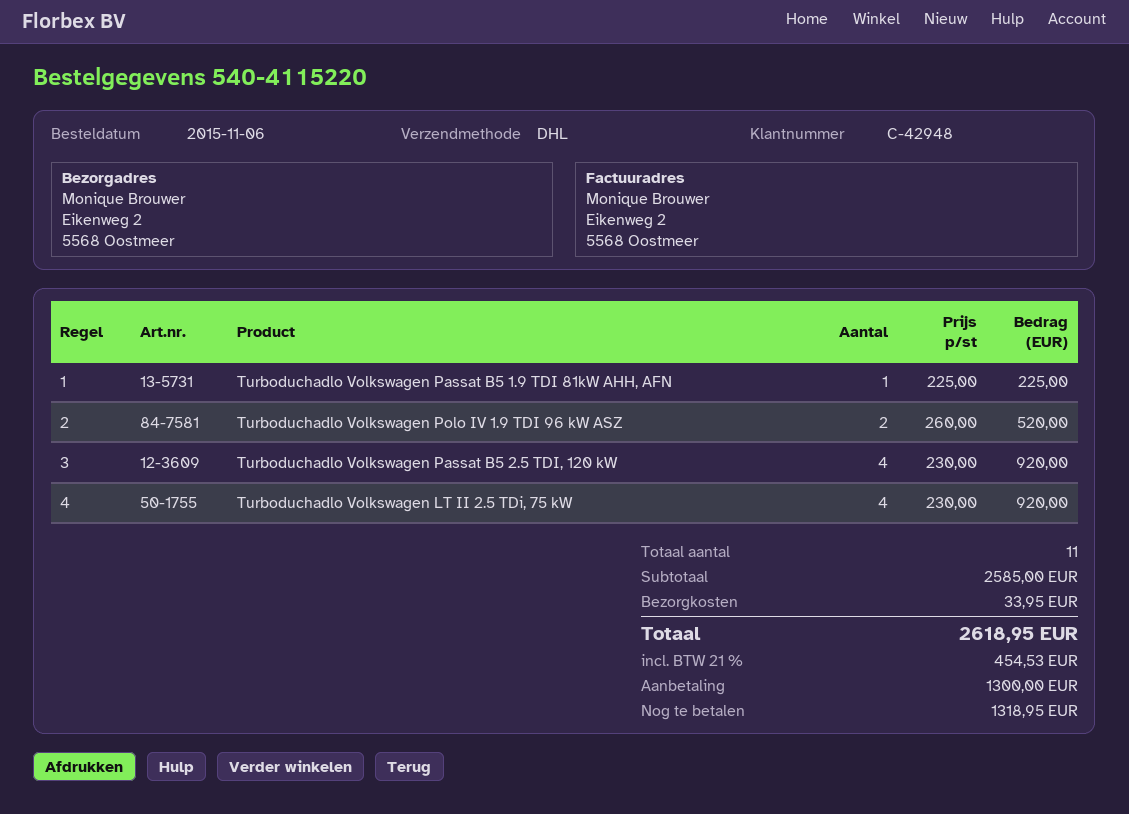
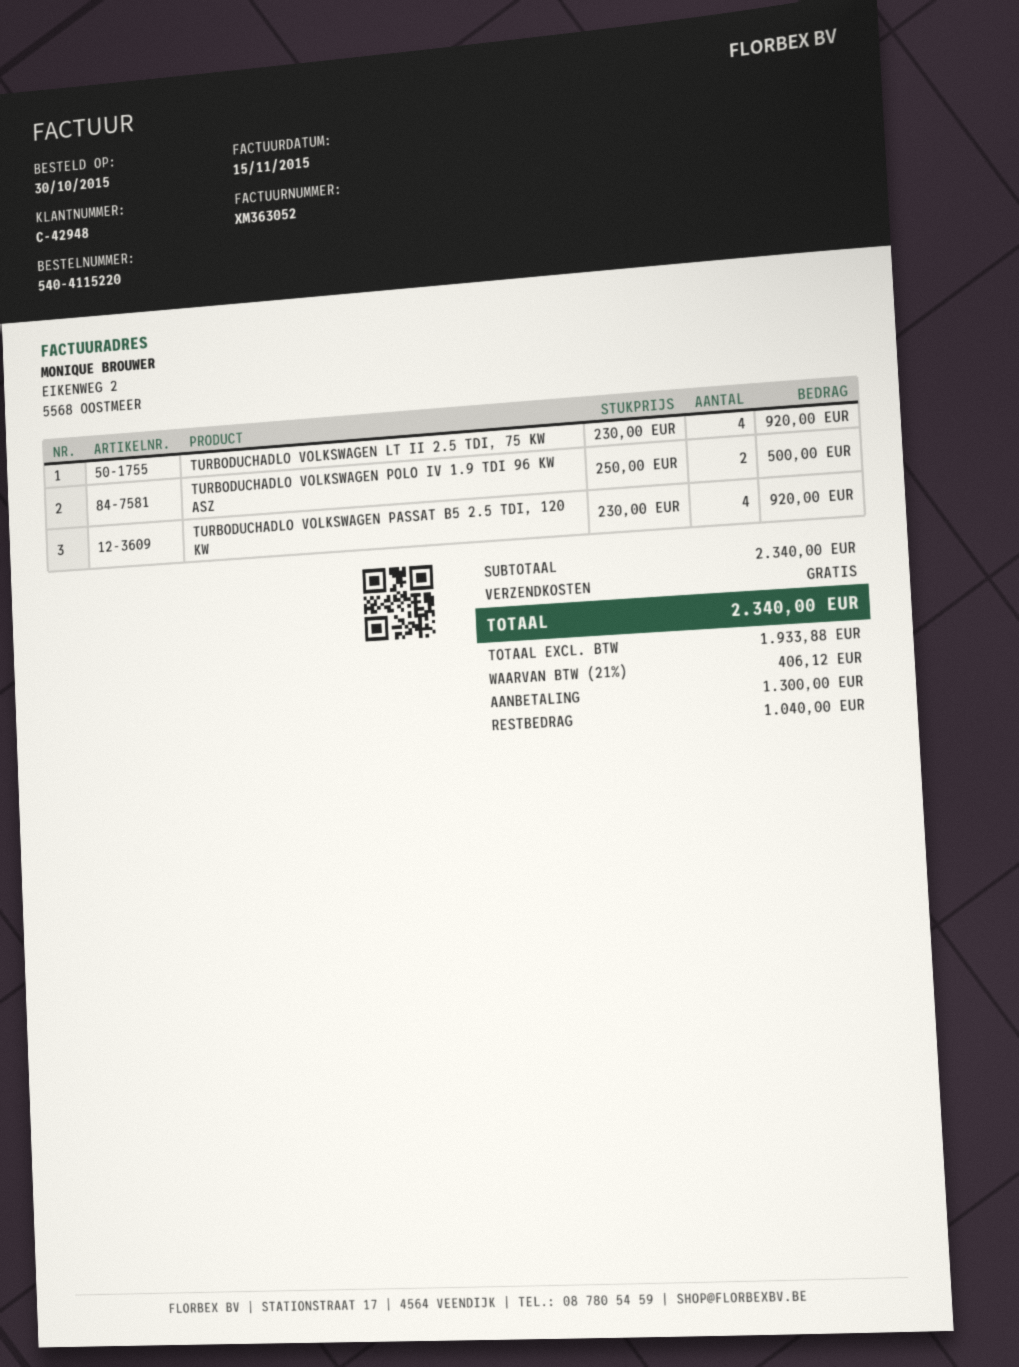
order date: 2015-11-06 -> 2015-10-30
Turboduchadlo Volkswagen Passat B5 1.9 TDI 81kW AHH, AFN: 1 x 225.00 = 225.00 -> none
Turboduchadlo Volkswagen Polo IV 1.9 TDI 96 kW ASZ: 2 x 260.00 = 520.00 -> 2 x 250.00 = 500.00
subtotal: 2585.00 -> 2340.00
shipping: 33.95 -> 0.00
tax: 21% = 454.53 -> 21% = 406.12
total: 2618.95 -> 2340.00
balance: 1318.95 -> 1040.00

